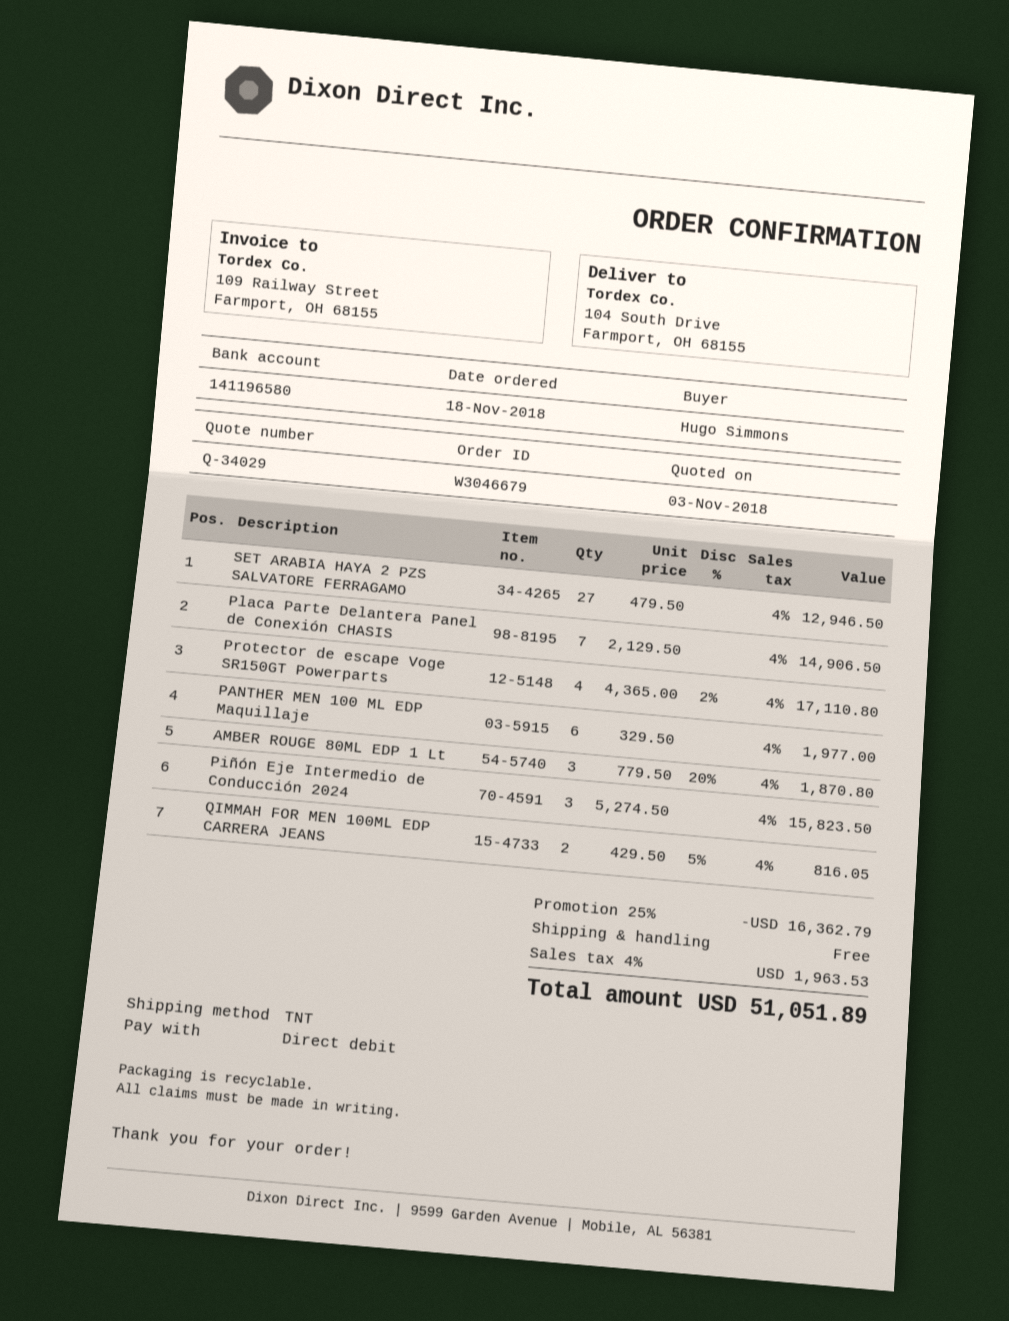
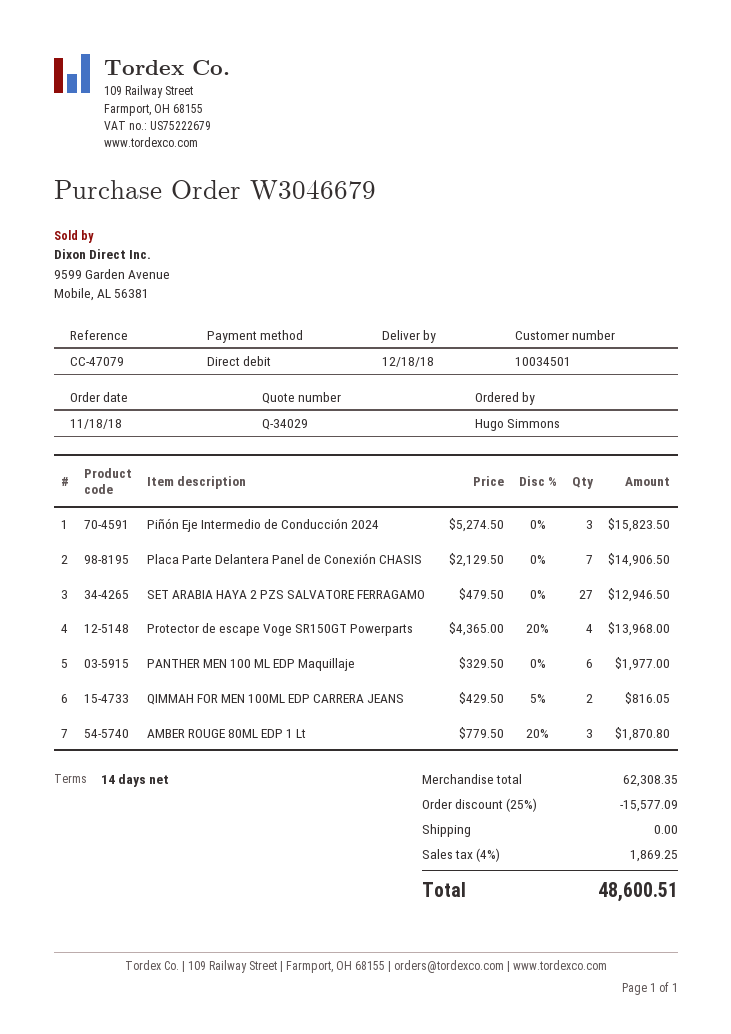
Protector de escape Voge SR150GT Powerparts: 4 x 4365.00 - 2% = 17110.80 -> 4 x 4365.00 - 20% = 13968.00
discount: 25% = 16362.79 -> 25% = 15577.09
tax: 4% = 1963.53 -> 4% = 1869.25
total: 51051.89 -> 48600.51

